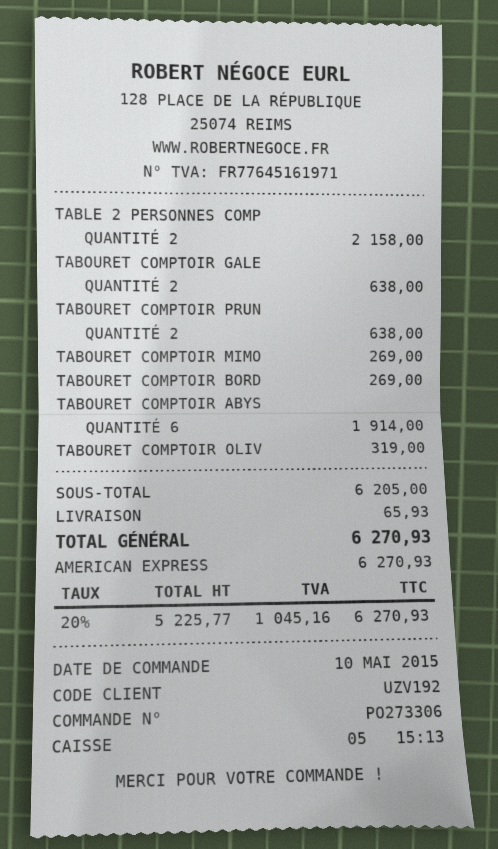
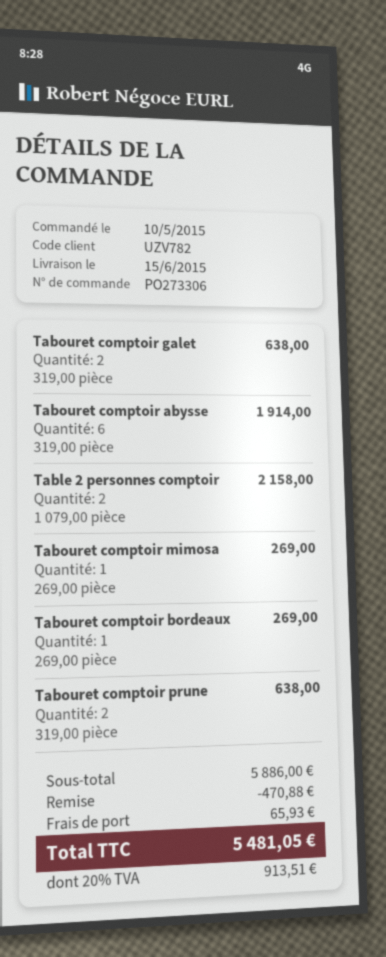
customer number: UZV192 -> UZV782
TABOURET COMPTOIR OLIV: 1 for 319.00 -> none
subtotal: 6205.00 -> 5886.00
discount: none -> 470.88
tax: 20% = 1045.16 -> 20% = 913.51
total: 6270.93 -> 5481.05

